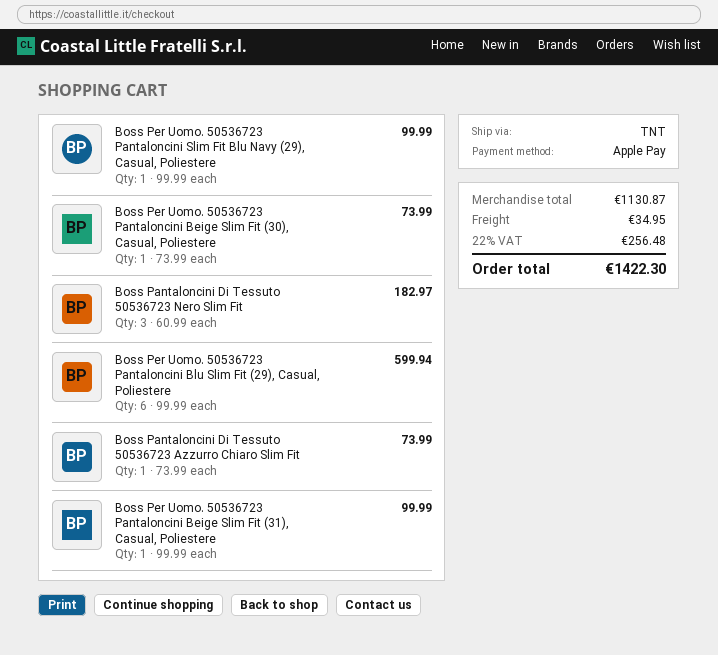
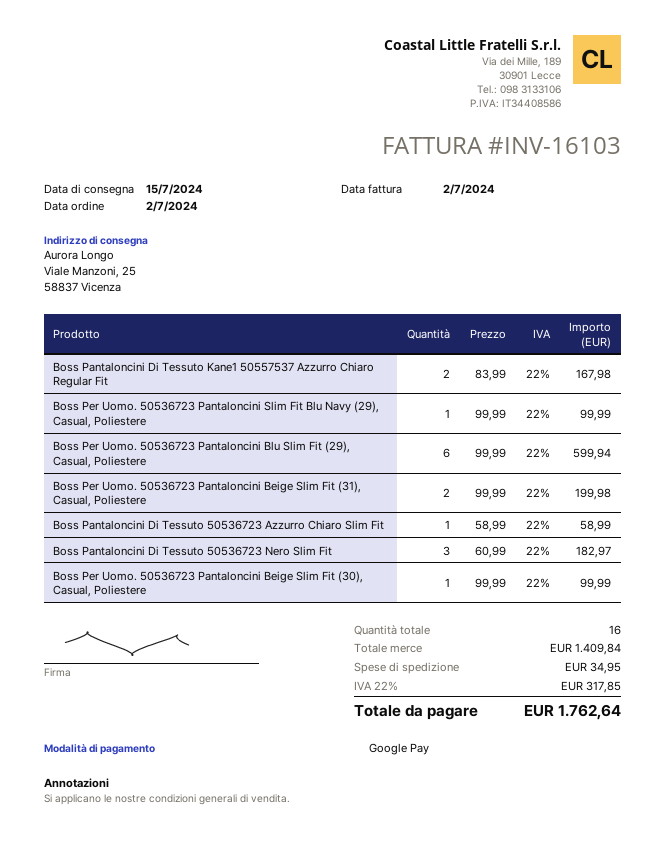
payment method: Apple Pay -> Google Pay
Boss Per Uomo. 50536723 Pantaloncini Beige Slim Fit (30), Casual, Poliestere: 1 x 73.99 = 73.99 -> 1 x 99.99 = 99.99
Boss Pantaloncini Di Tessuto 50536723 Azzurro Chiaro Slim Fit: 1 x 73.99 = 73.99 -> 1 x 58.99 = 58.99
Boss Per Uomo. 50536723 Pantaloncini Beige Slim Fit (31), Casual, Poliestere: 1 x 99.99 = 99.99 -> 2 x 99.99 = 199.98
Boss Pantaloncini Di Tessuto Kane1 50557537 Azzurro Chiaro Regular Fit: none -> 2 x 83.99 = 167.98
subtotal: 1130.87 -> 1409.84
tax: 22% = 256.48 -> 22% = 317.85
total: 1422.30 -> 1762.64

